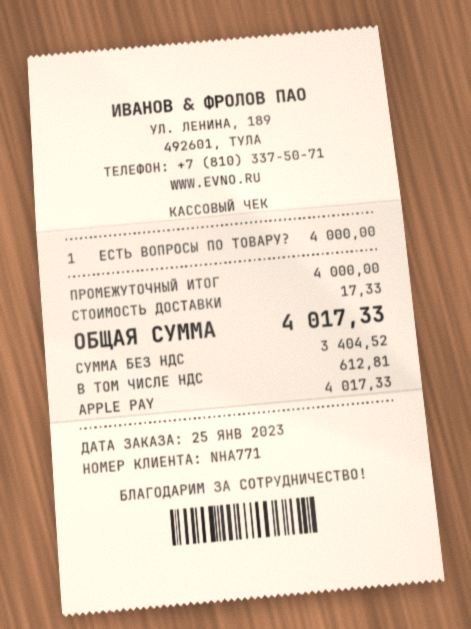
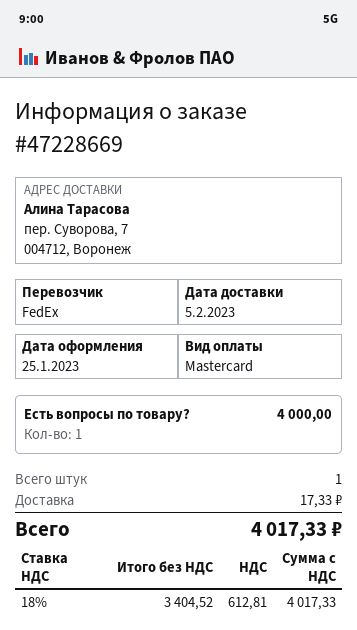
payment method: Apple Pay -> Mastercard

